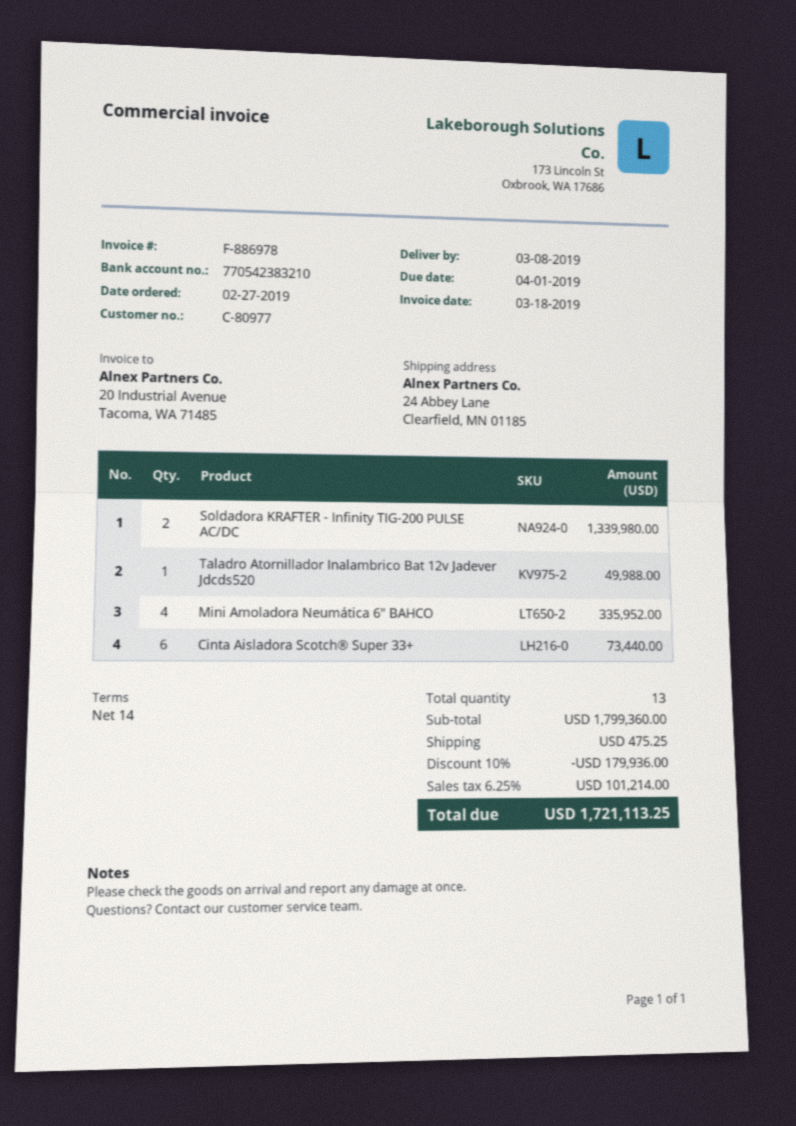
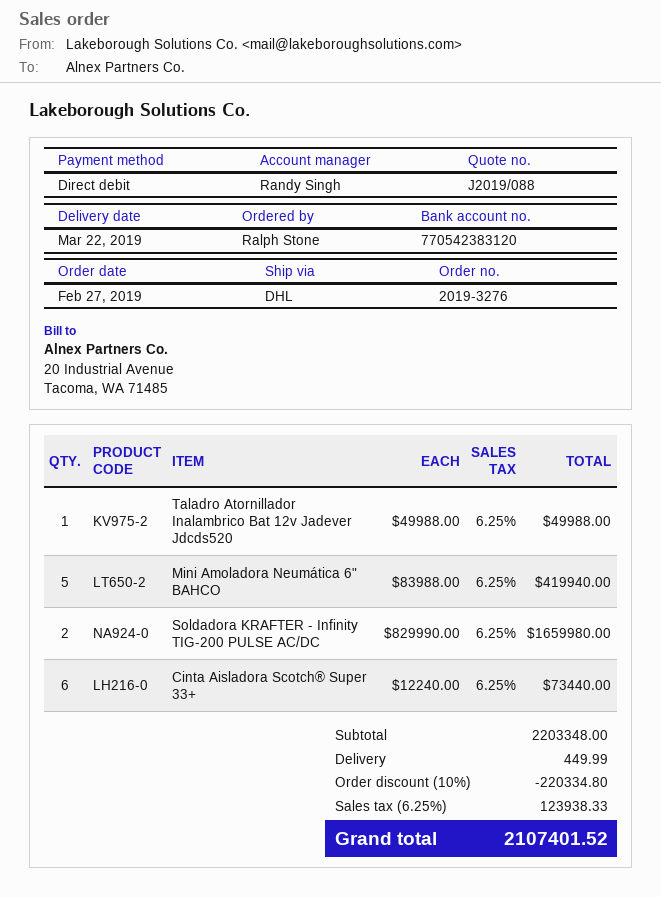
delivery date: 2019-03-08 -> 2019-03-22
bank account: 770542383210 -> 770542383120
Soldadora KRAFTER - Infinity TIG-200 PULSE AC/DC: 2 for 1339980.00 -> 2 for 1659980.00
Mini Amoladora Neumática 6" BAHCO: 4 for 335952.00 -> 5 for 419940.00
subtotal: 1799360.00 -> 2203348.00
discount: 10% = 179936.00 -> 10% = 220334.80
shipping: 475.25 -> 449.99
tax: 6.25% = 101214.00 -> 6.25% = 123938.33
total: 1721113.25 -> 2107401.52

